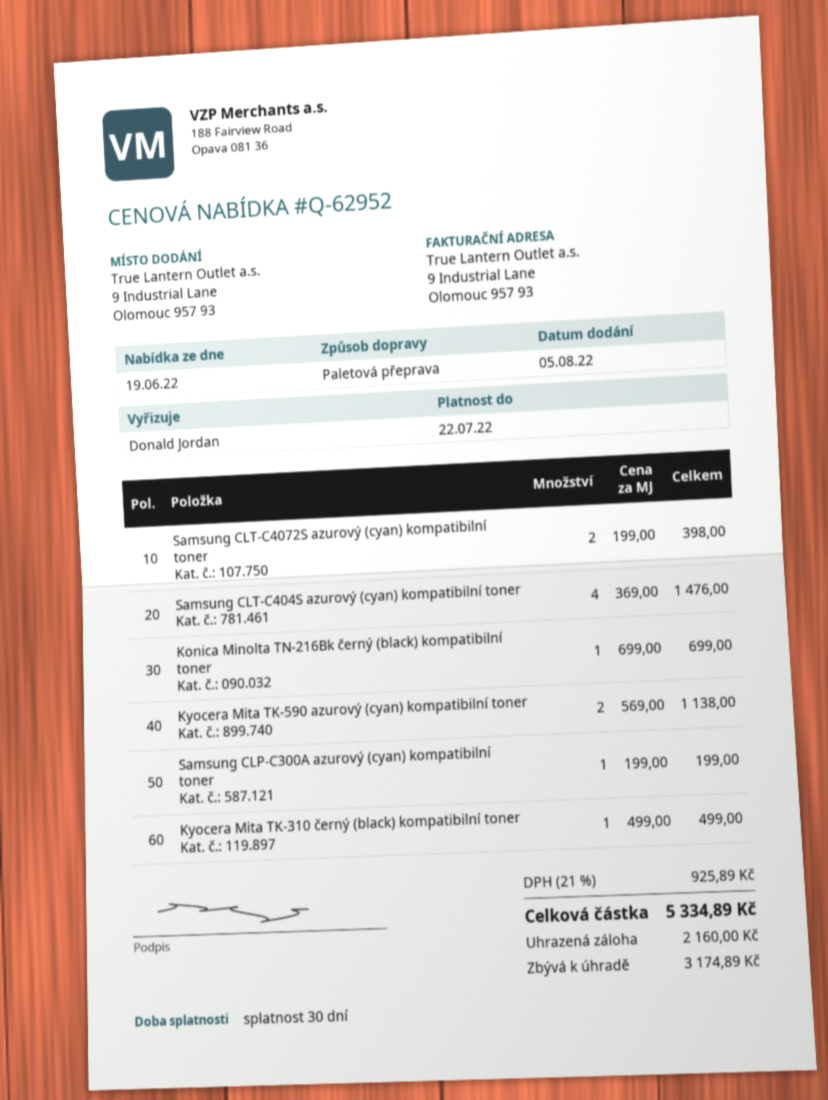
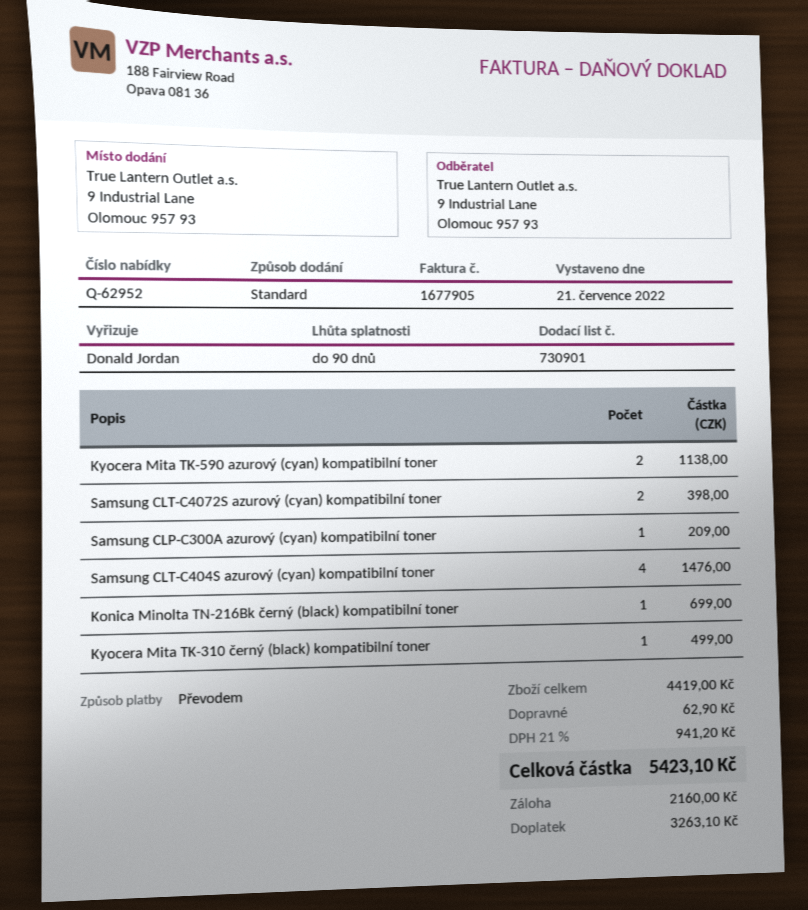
payment terms: 30 days -> 90 days
shipping method: pallet freight -> standard
Samsung CLP-C300A azurový (cyan) kompatibilní toner: 1 for 199.00 -> 1 for 209.00
shipping: none -> 62.90
tax: 21% = 925.89 -> 21% = 941.20
total: 5334.89 -> 5423.10
balance: 3174.89 -> 3263.10

